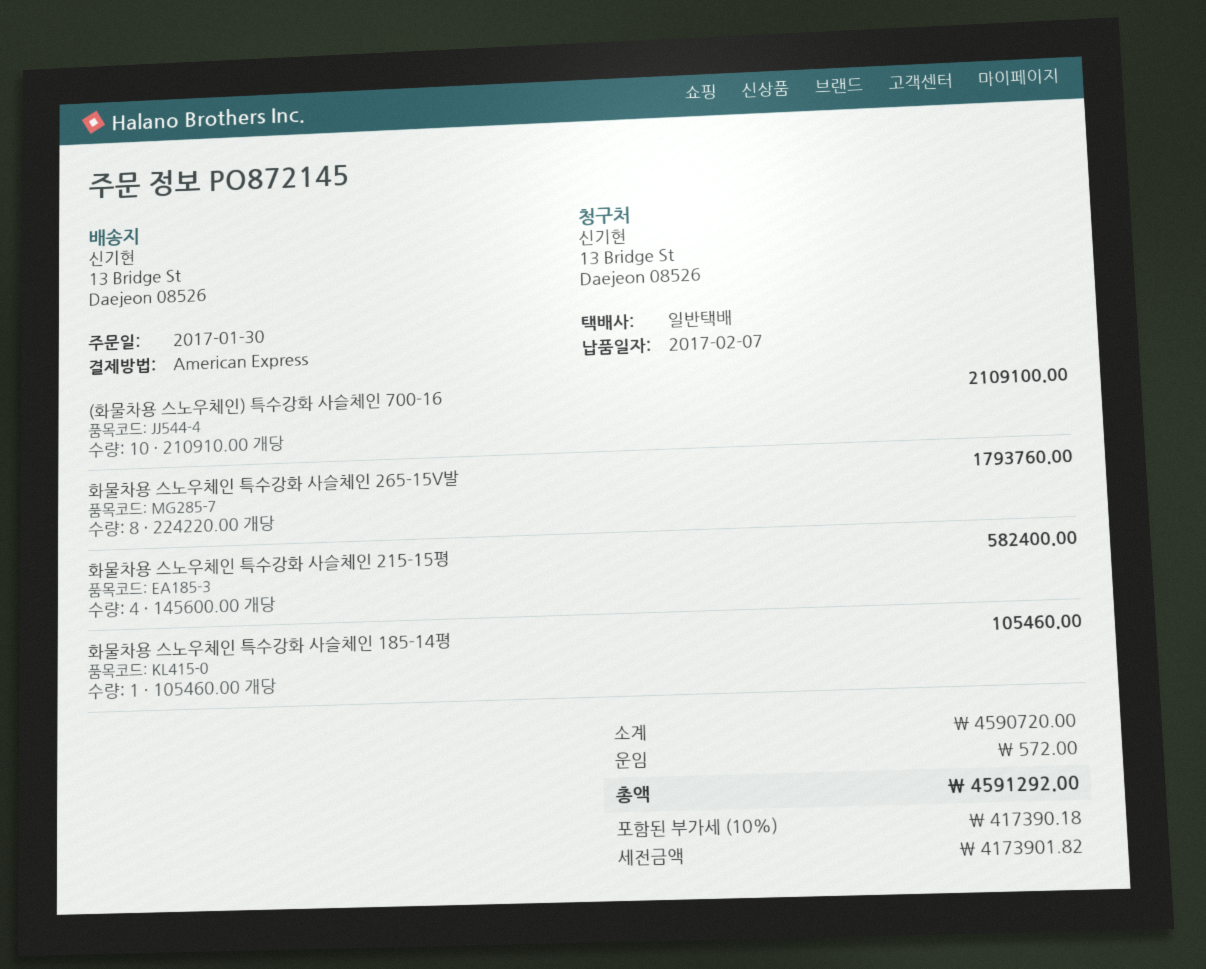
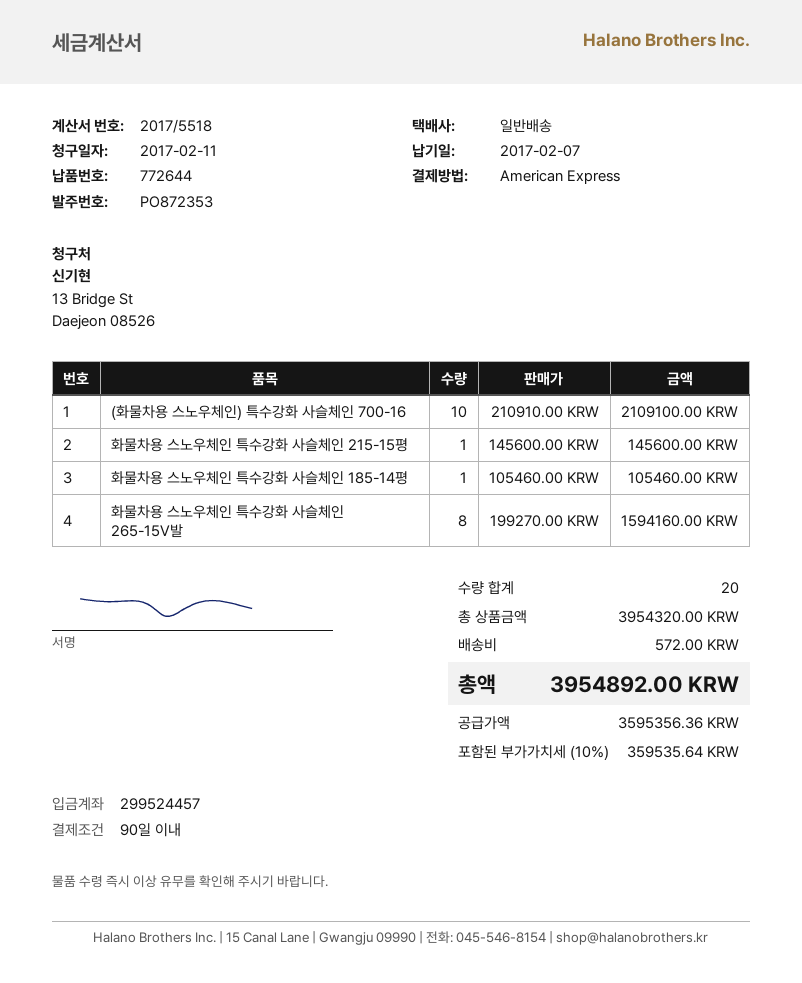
order number: PO872145 -> PO872353
화물차용 스노우체인 특수강화 사슬체인 265-15V발: 8 x 224220.00 = 1793760.00 -> 8 x 199270.00 = 1594160.00
화물차용 스노우체인 특수강화 사슬체인 215-15평: 4 x 145600.00 = 582400.00 -> 1 x 145600.00 = 145600.00
subtotal: 4590720.00 -> 3954320.00
net: 4173901.82 -> 3595356.36
tax: 10% = 417390.18 -> 10% = 359535.64
total: 4591292.00 -> 3954892.00

